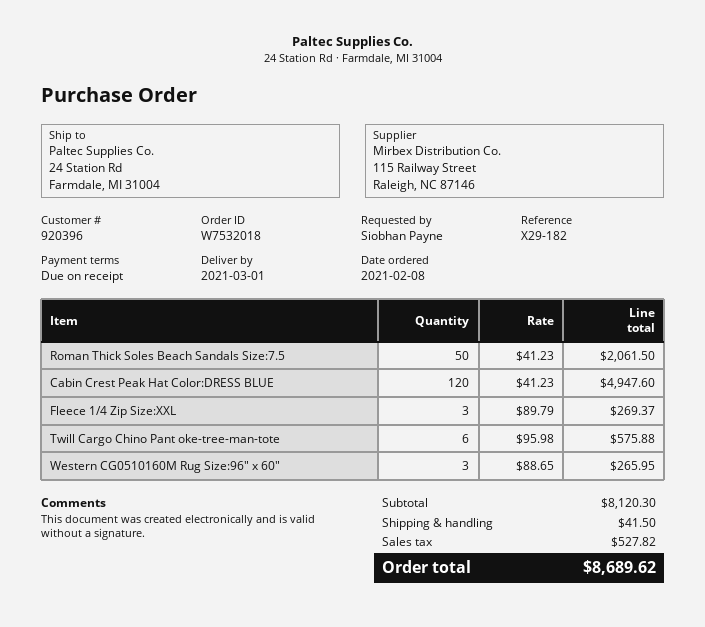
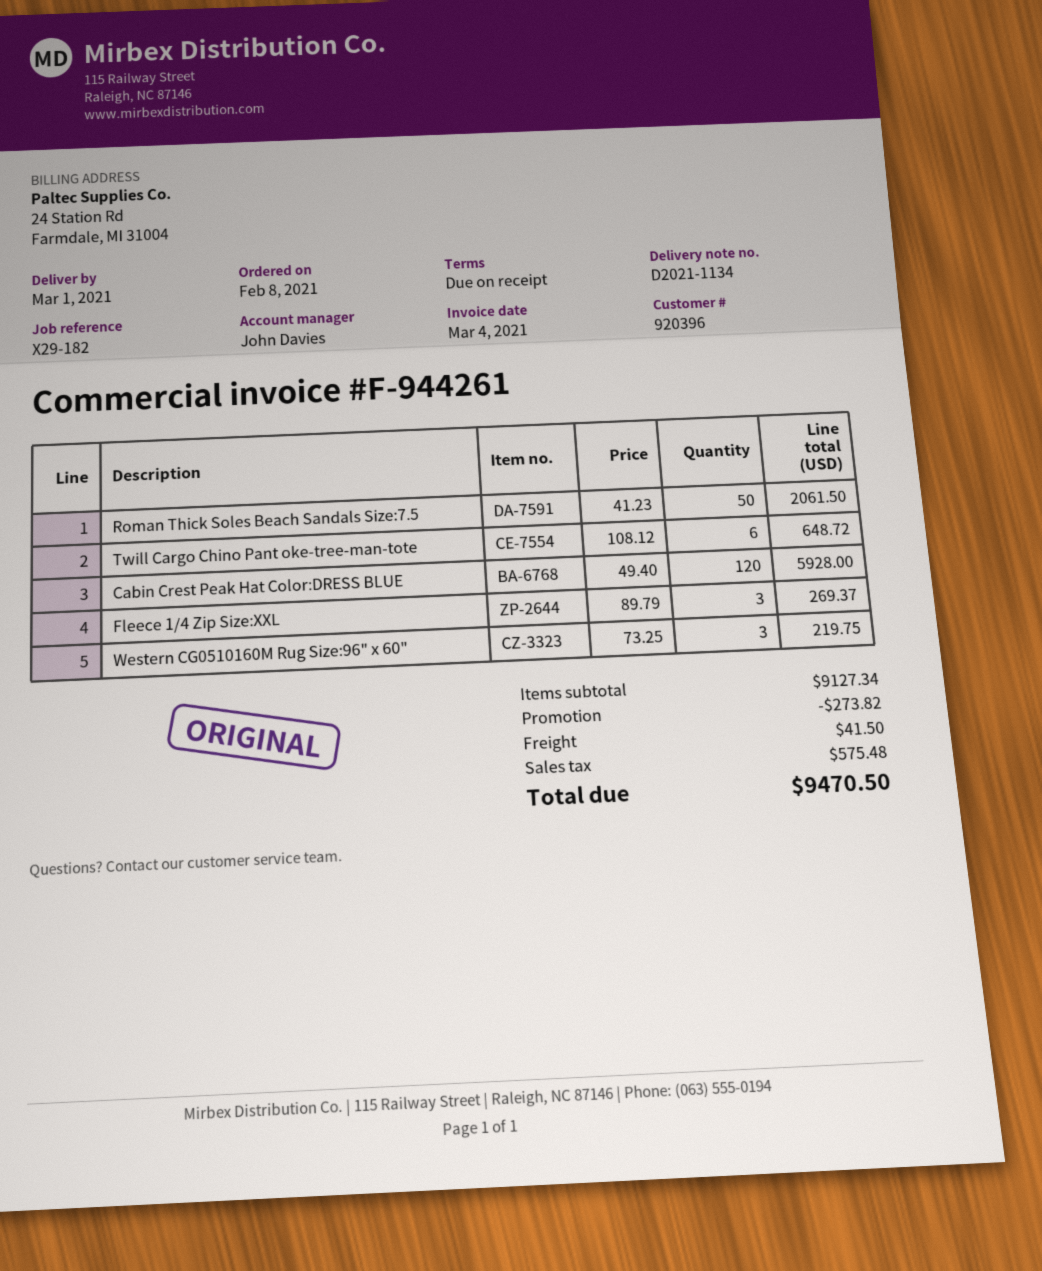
Cabin Crest Peak Hat Color:DRESS BLUE: 120 x 41.23 = 4947.60 -> 120 x 49.40 = 5928.00
Twill Cargo Chino Pant oke-tree-man-tote: 6 x 95.98 = 575.88 -> 6 x 108.12 = 648.72
Western CG0510160M Rug Size:96" x 60": 3 x 88.65 = 265.95 -> 3 x 73.25 = 219.75
subtotal: 8120.30 -> 9127.34
discount: none -> 273.82
tax: 527.82 -> 575.48
total: 8689.62 -> 9470.50

